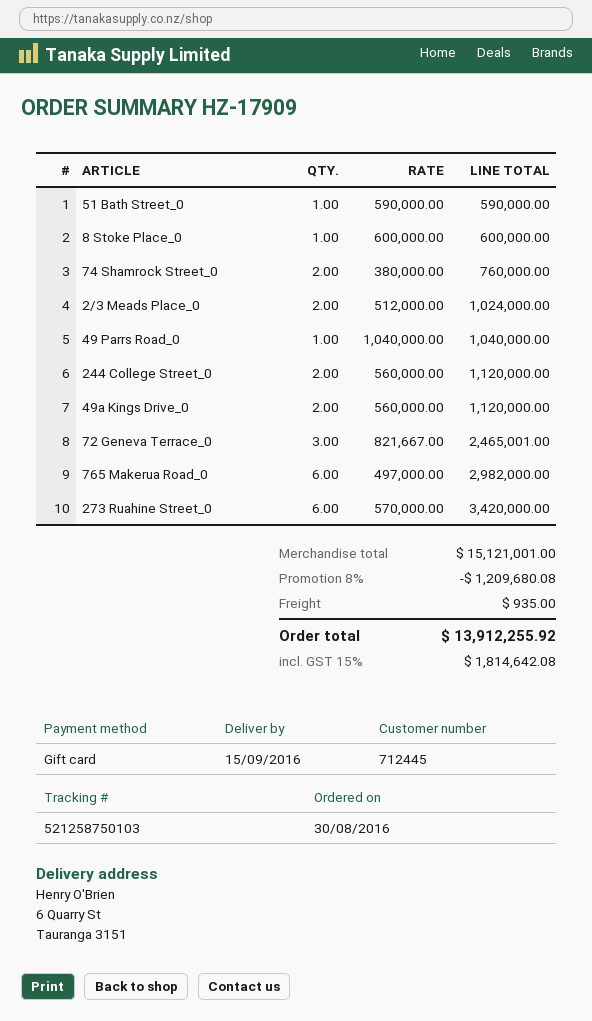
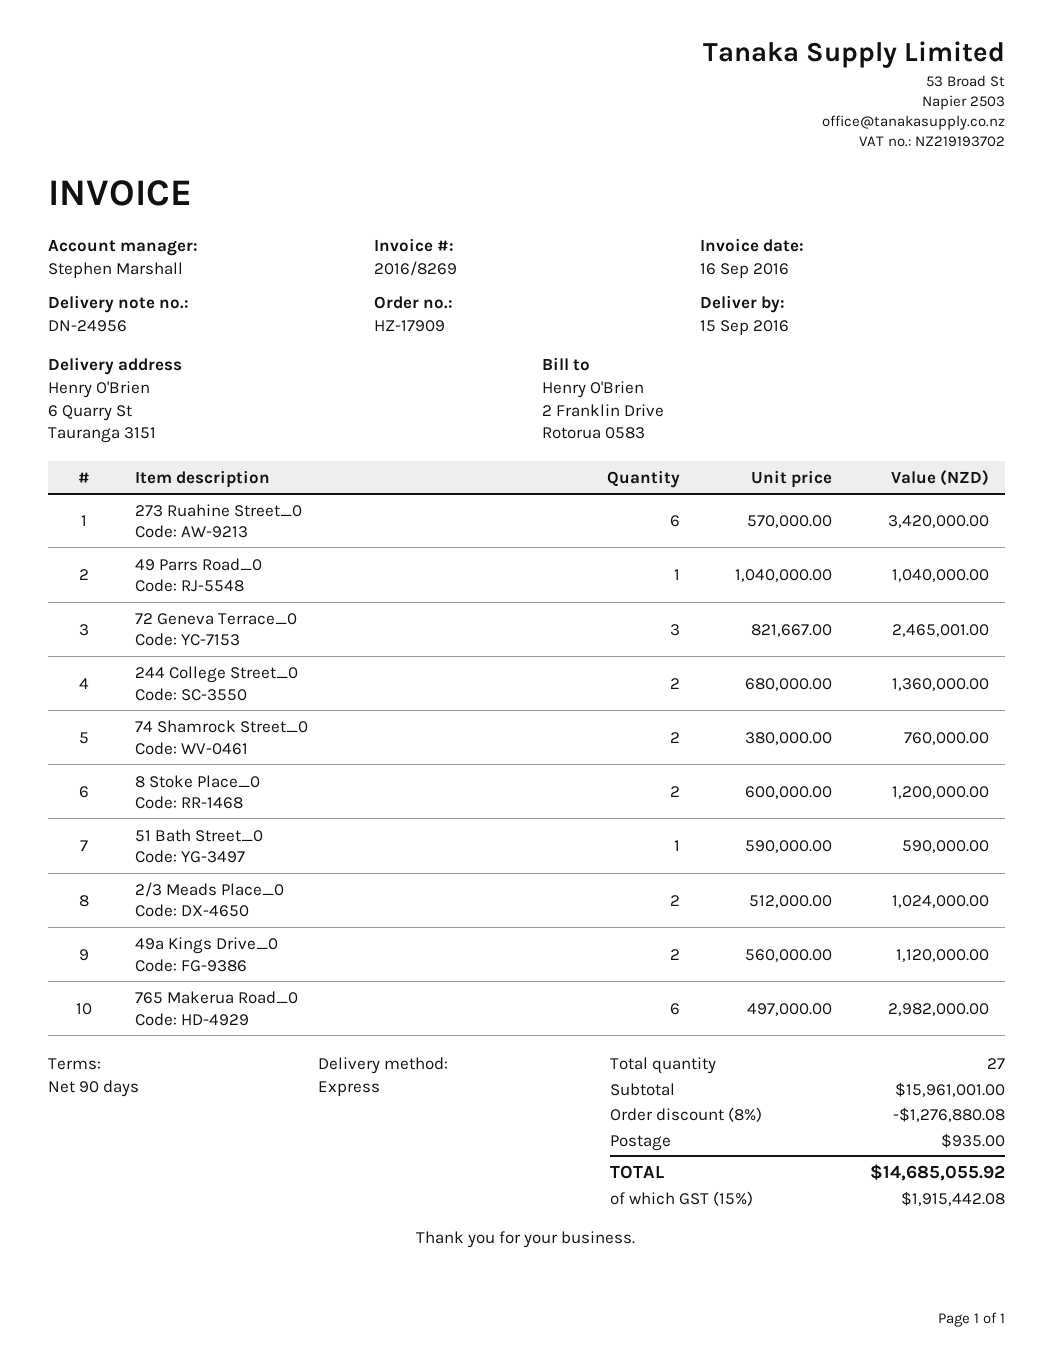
8 Stoke Place_0: 1 x 600000.00 = 600000.00 -> 2 x 600000.00 = 1200000.00
244 College Street_0: 2 x 560000.00 = 1120000.00 -> 2 x 680000.00 = 1360000.00
subtotal: 15121001.00 -> 15961001.00
discount: 8% = 1209680.08 -> 8% = 1276880.08
tax: 15% = 1814642.08 -> 15% = 1915442.08
total: 13912255.92 -> 14685055.92

